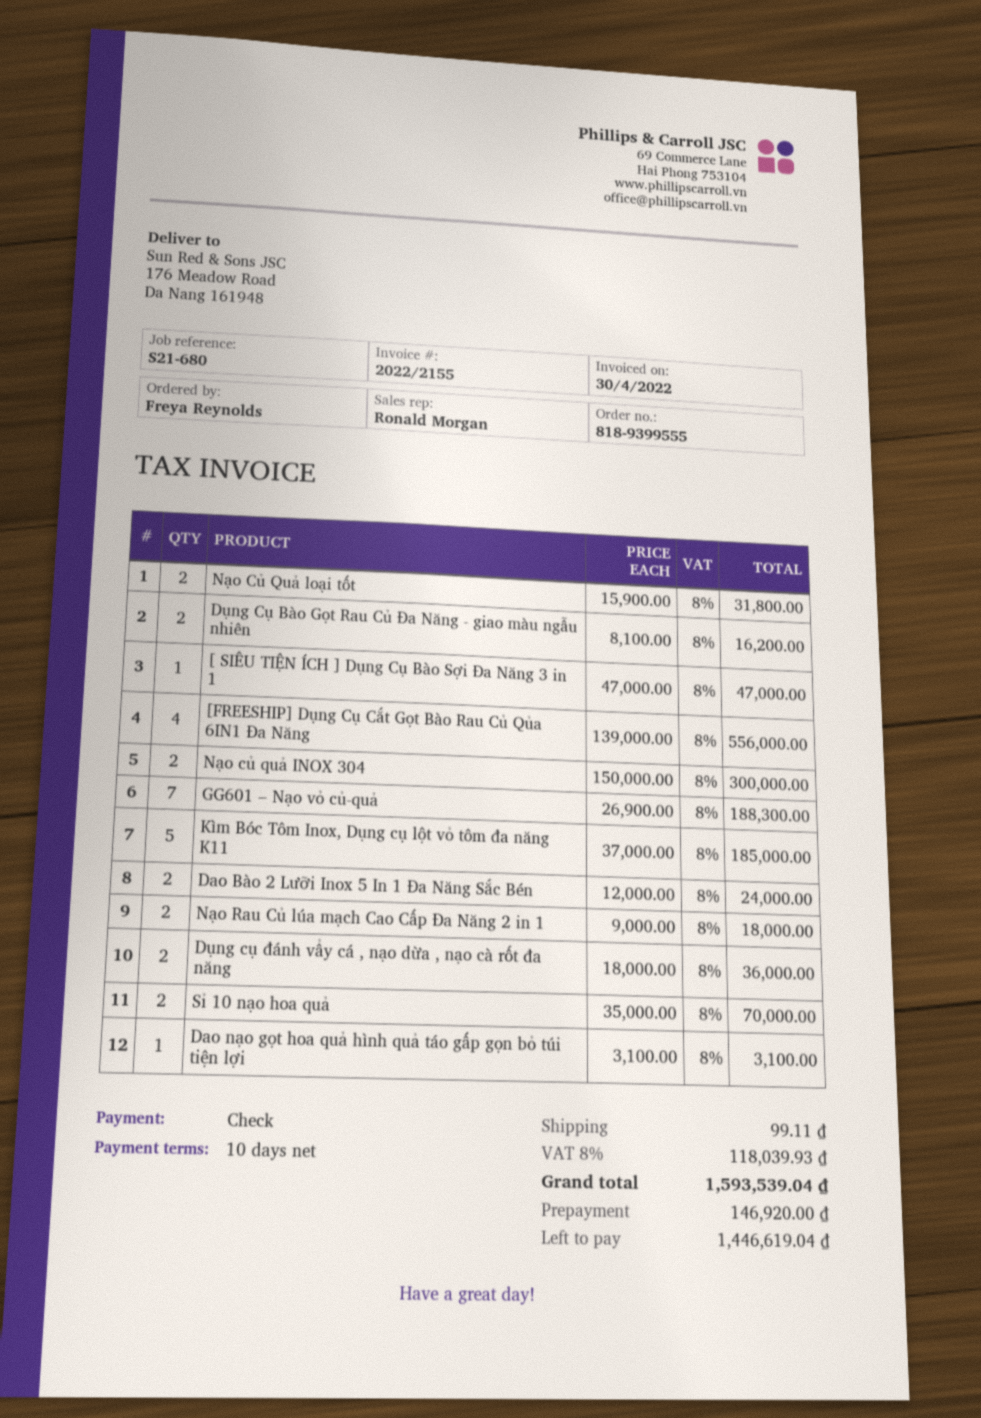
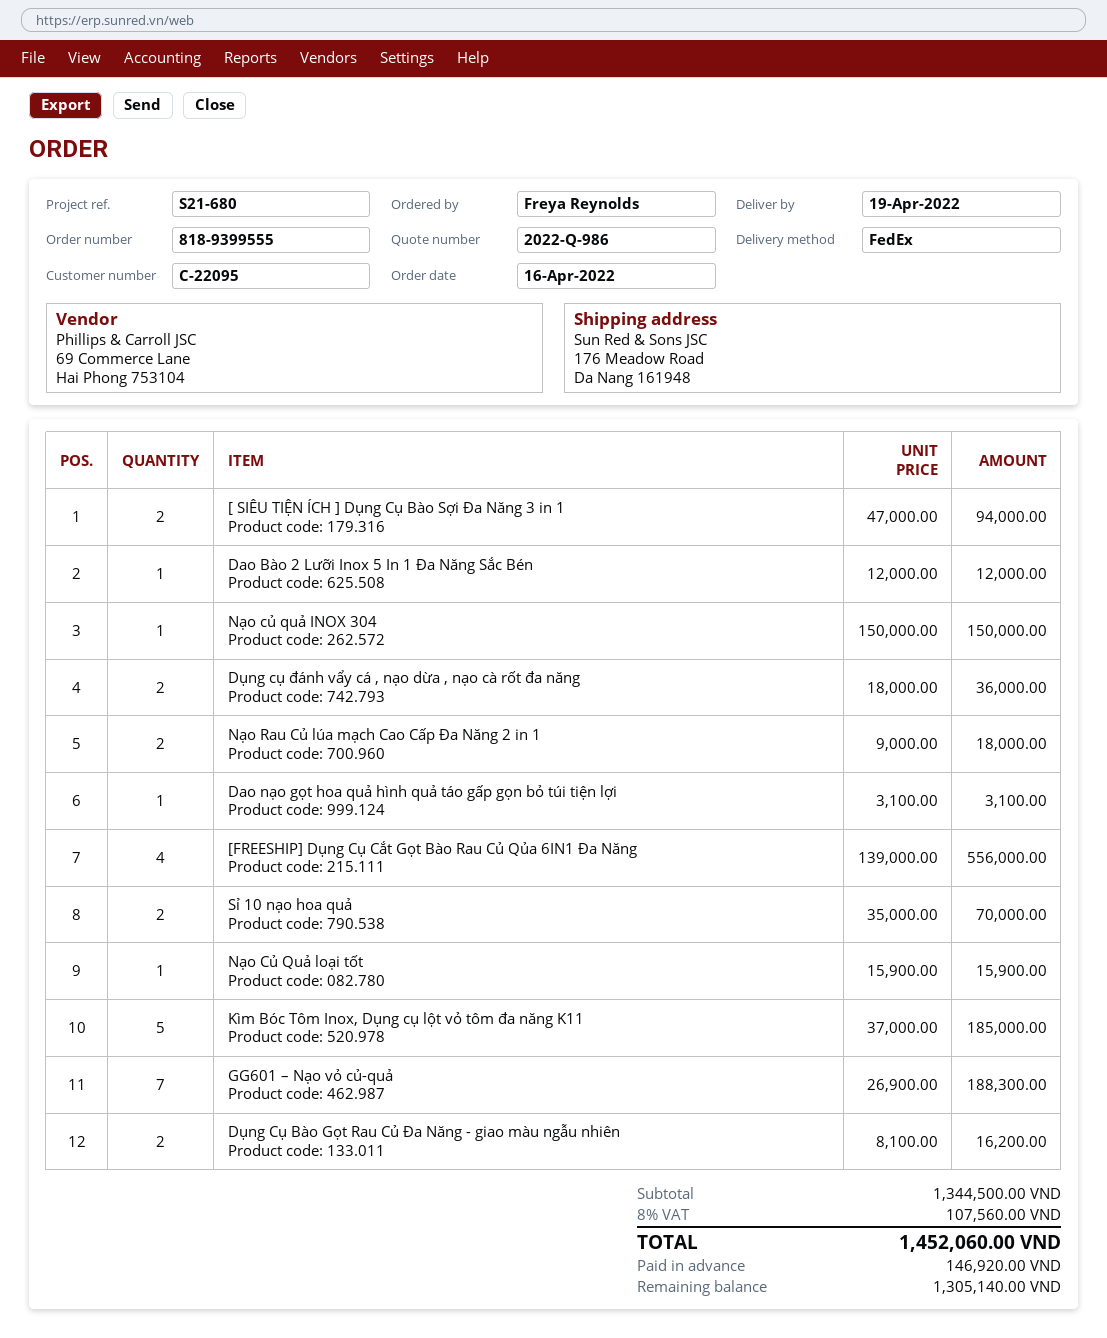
Nạo Củ Quả loại tốt: 2 x 15900.00 = 31800.00 -> 1 x 15900.00 = 15900.00
[ SIÊU TIỆN ÍCH ] Dụng Cụ Bào Sợi Đa Năng 3 in 1: 1 x 47000.00 = 47000.00 -> 2 x 47000.00 = 94000.00
Nạo củ quả INOX 304: 2 x 150000.00 = 300000.00 -> 1 x 150000.00 = 150000.00
Dao Bào 2 Lưỡi Inox 5 In 1 Đa Năng Sắc Bén: 2 x 12000.00 = 24000.00 -> 1 x 12000.00 = 12000.00
shipping: 99.11 -> none
tax: 8% = 118039.93 -> 8% = 107560.00
total: 1593539.04 -> 1452060.00
balance: 1446619.04 -> 1305140.00

